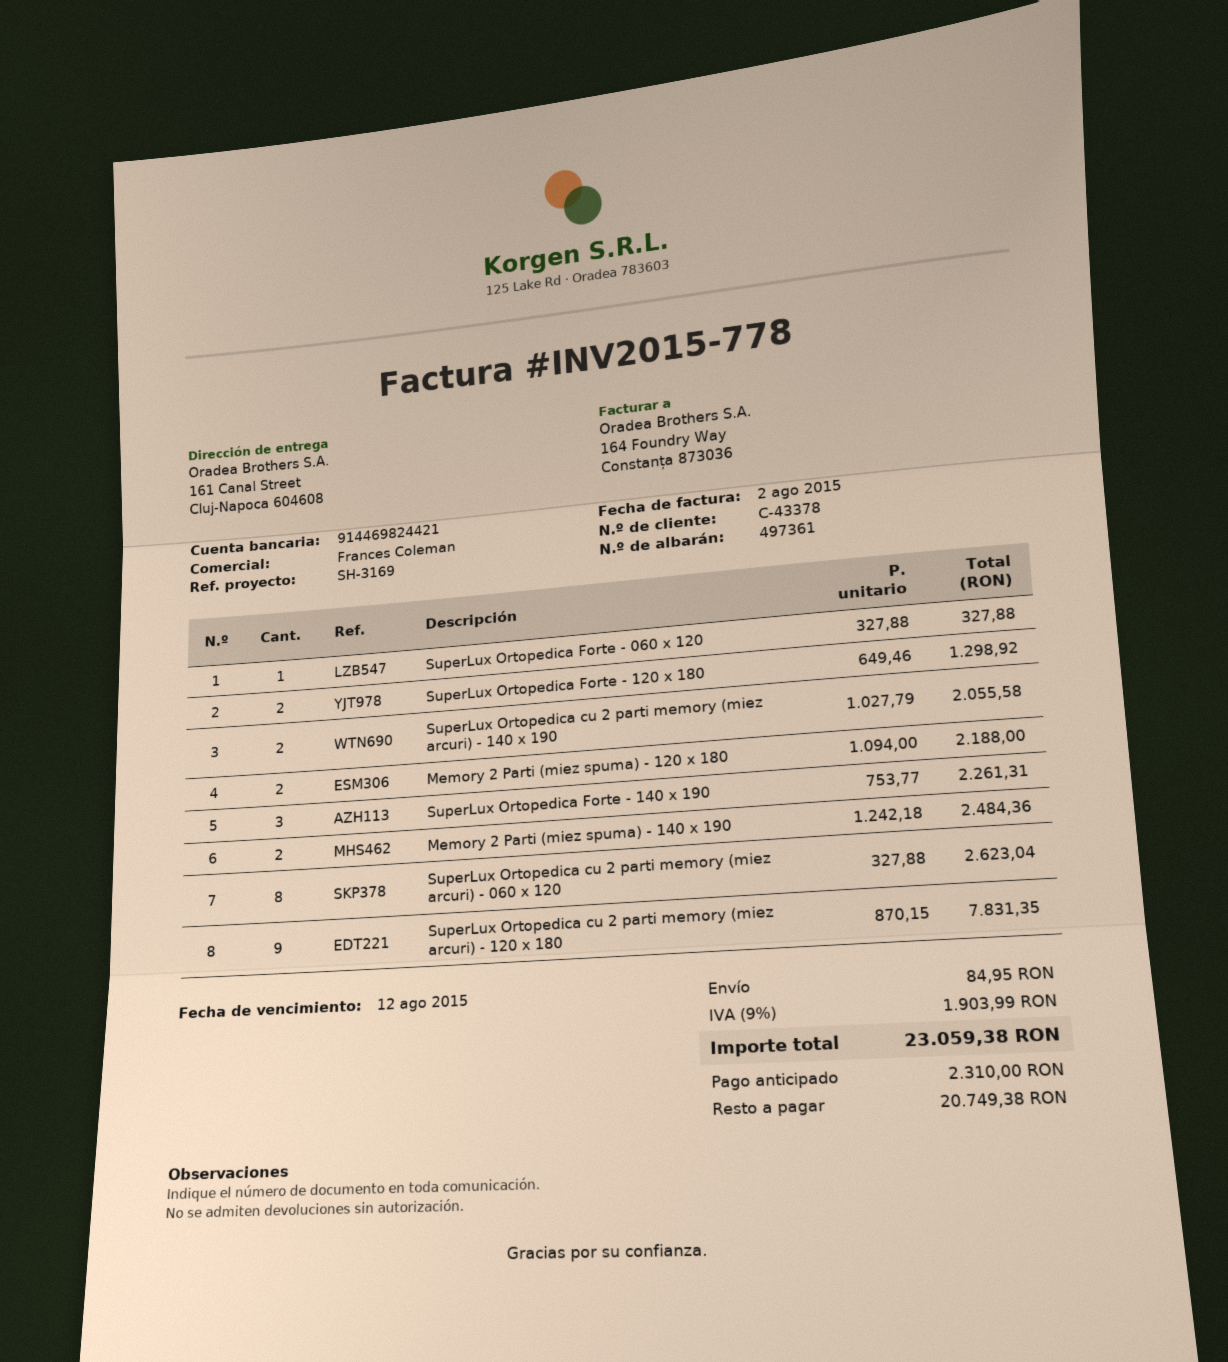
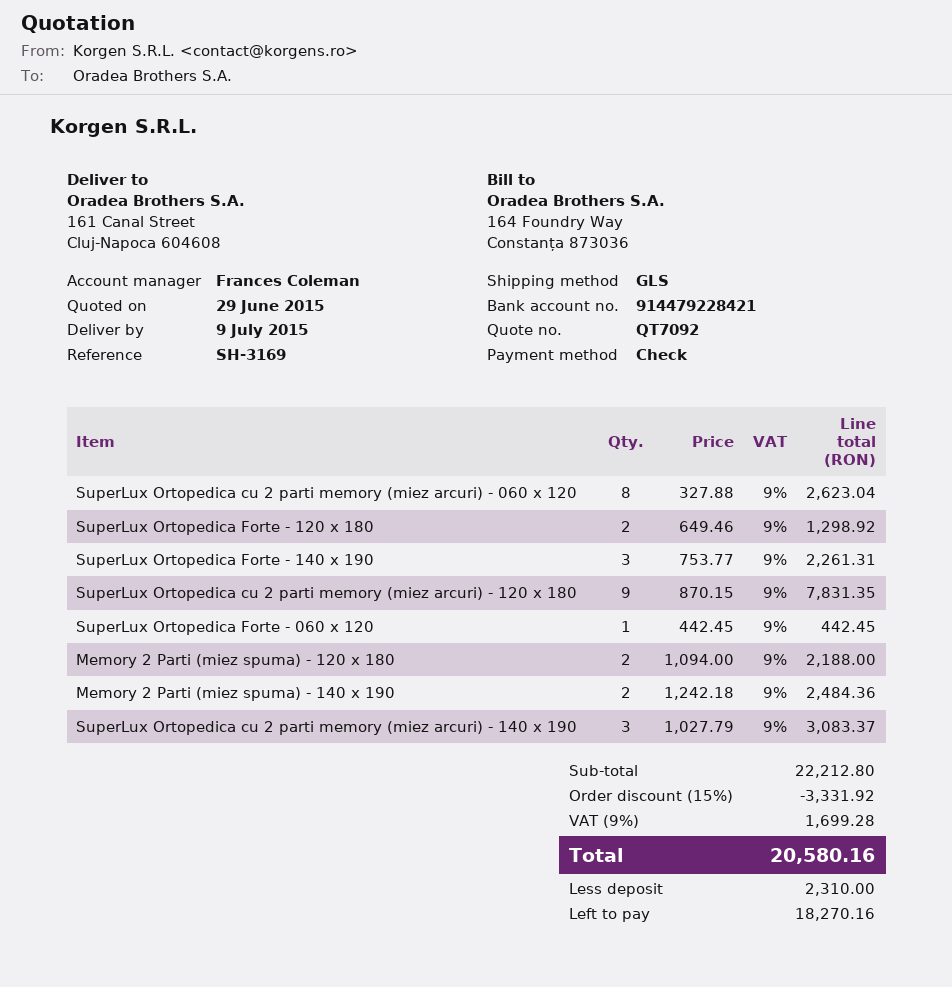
bank account: 914469824421 -> 914479228421
SuperLux Ortopedica Forte - 060 x 120: 1 x 327.88 = 327.88 -> 1 x 442.45 = 442.45
SuperLux Ortopedica cu 2 parti memory (miez arcuri) - 140 x 190: 2 x 1027.79 = 2055.58 -> 3 x 1027.79 = 3083.37
discount: none -> 15% = 3331.92
shipping: 84.95 -> none
tax: 9% = 1903.99 -> 9% = 1699.28
total: 23059.38 -> 20580.16
balance: 20749.38 -> 18270.16

